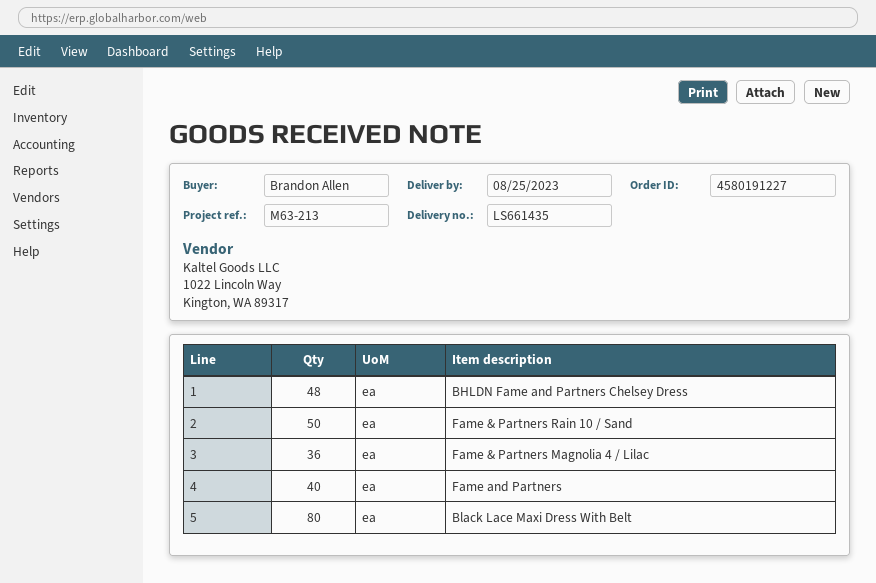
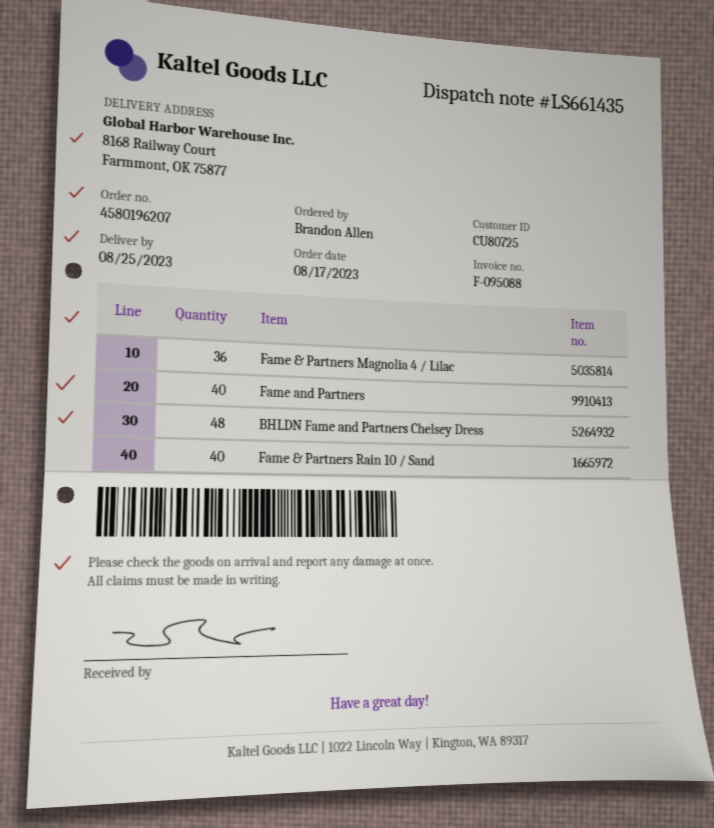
order number: 4580191227 -> 4580196207
Fame & Partners Rain 10 / Sand: 50 -> 40
Black Lace Maxi Dress With Belt: 80 -> none

